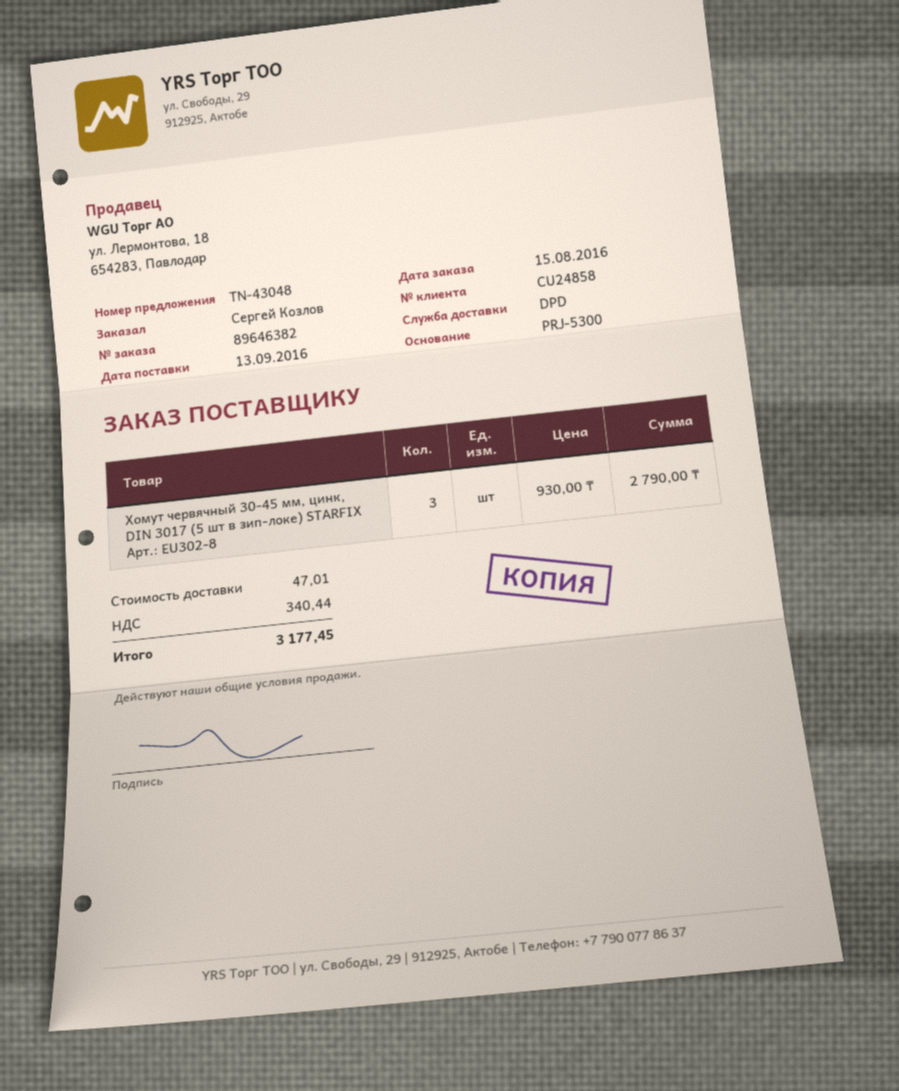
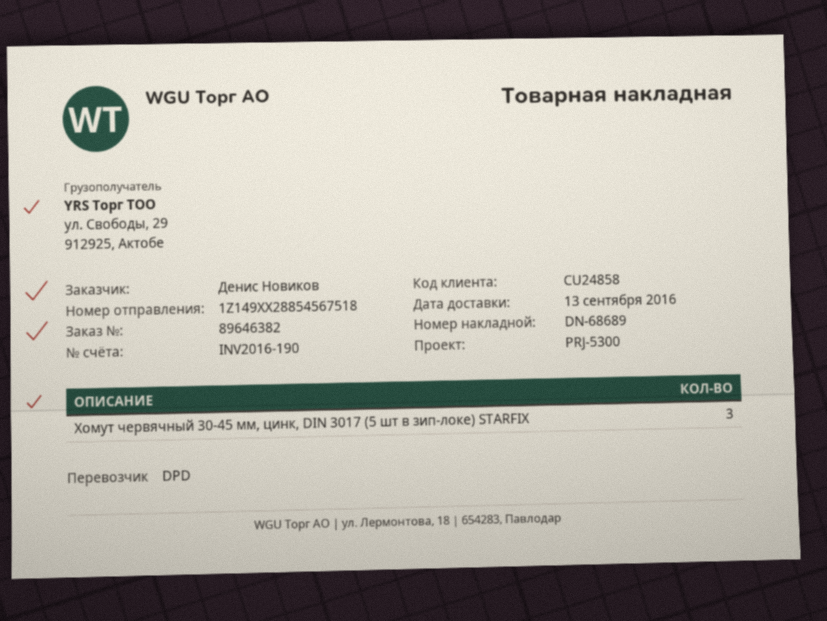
ordered by: Сергей Козлов -> Денис Новиков

